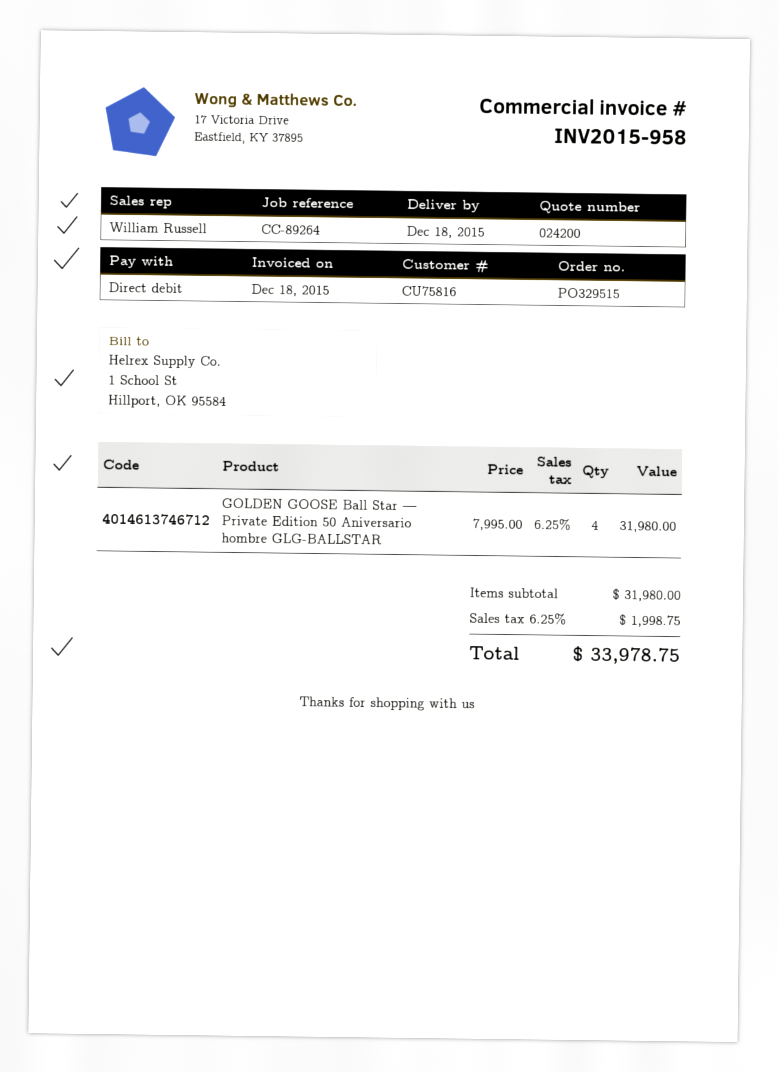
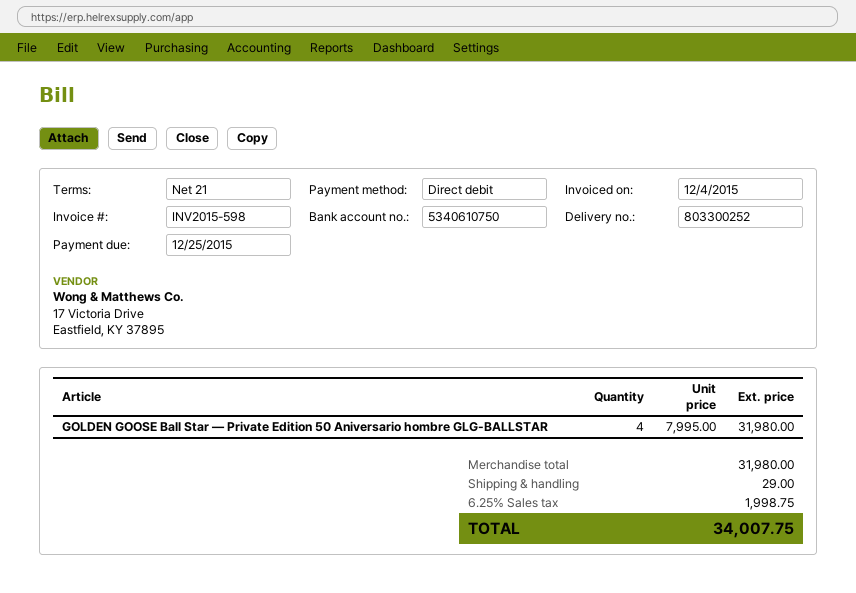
invoice number: INV2015-958 -> INV2015-598
invoice date: 2015-12-18 -> 2015-12-04
shipping: none -> 29.00
total: 33978.75 -> 34007.75

